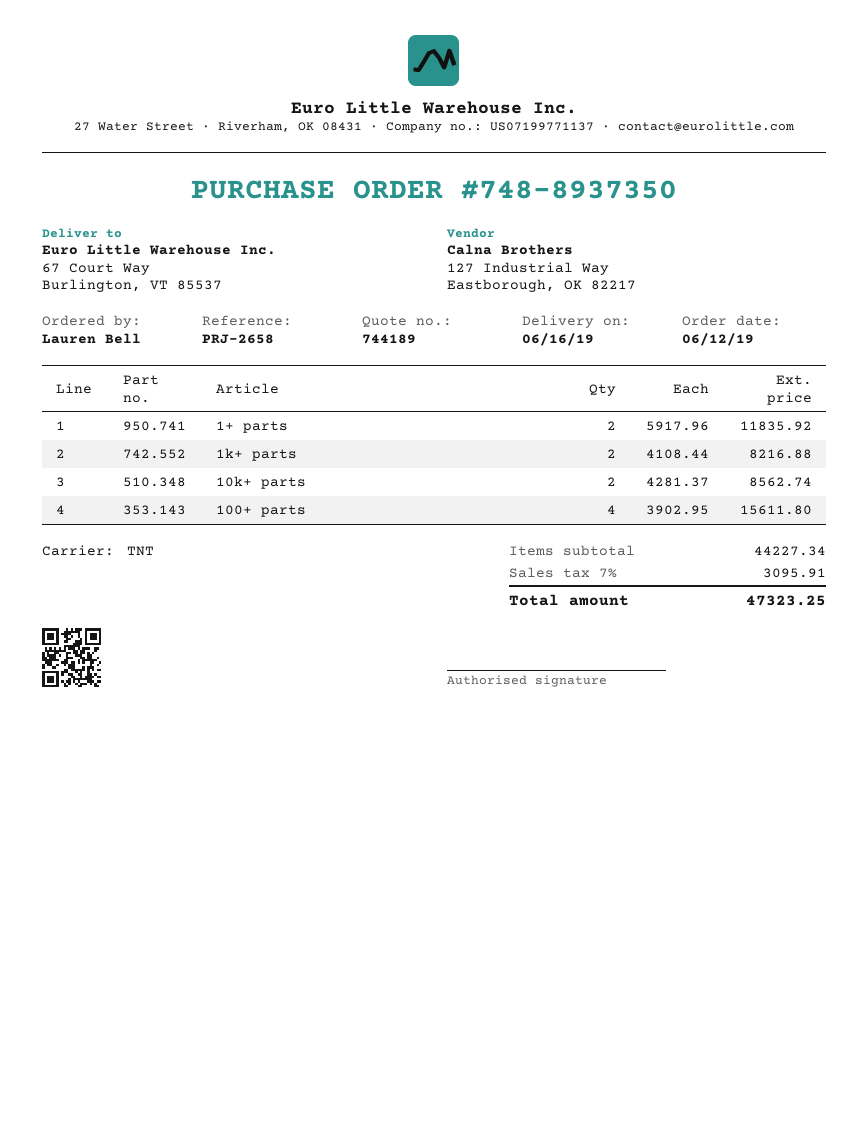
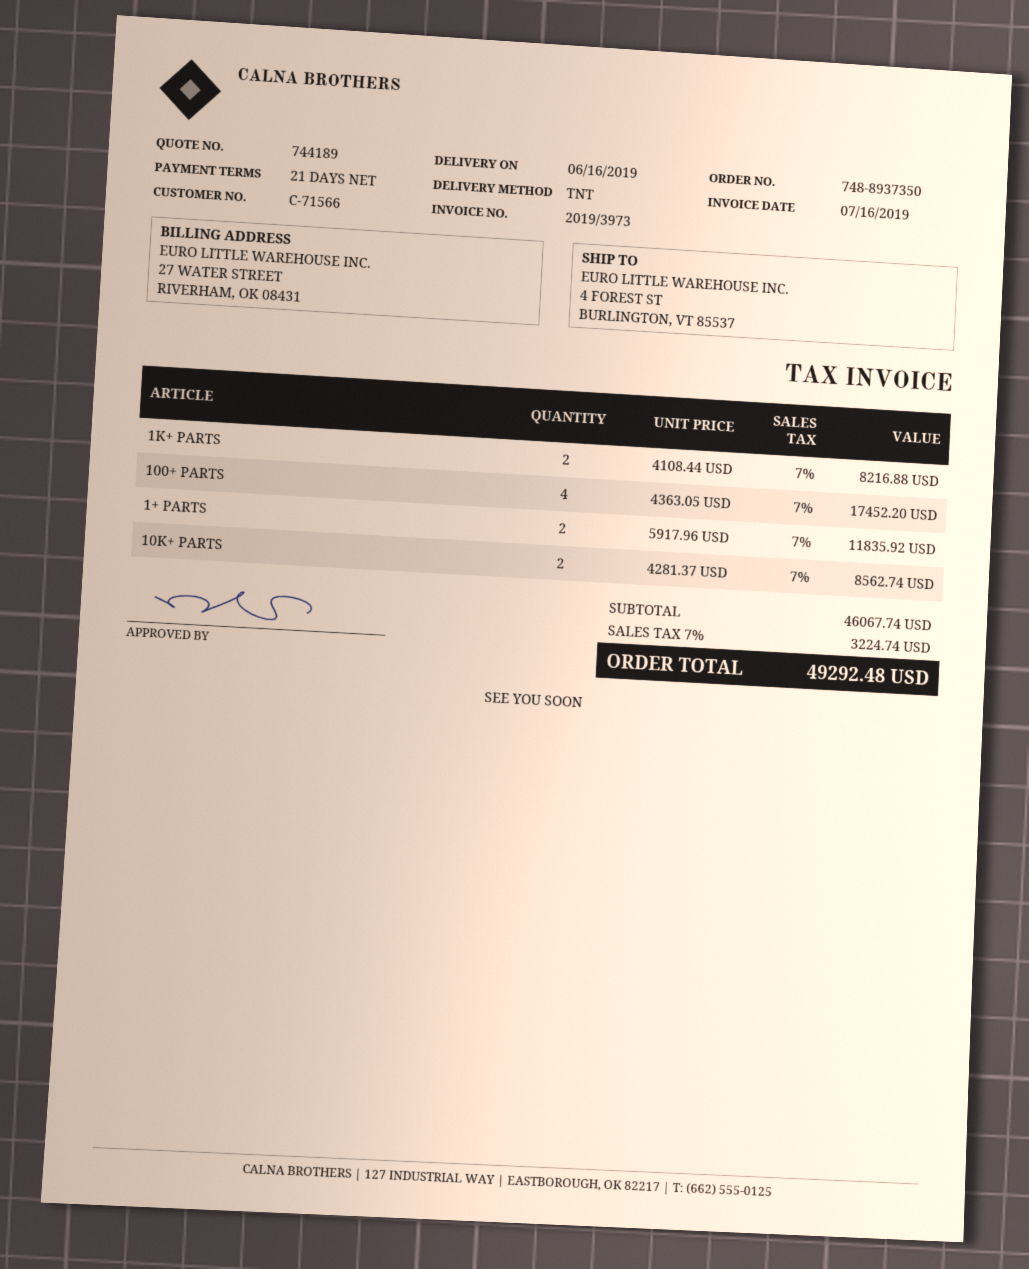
ship to: 67 Court Way, Burlington, VT 85537 -> 4 FOREST ST, BURLINGTON, VT 85537
100+ parts: 4 x 3902.95 = 15611.80 -> 4 x 4363.05 = 17452.20
subtotal: 44227.34 -> 46067.74
tax: 7% = 3095.91 -> 7% = 3224.74
total: 47323.25 -> 49292.48

